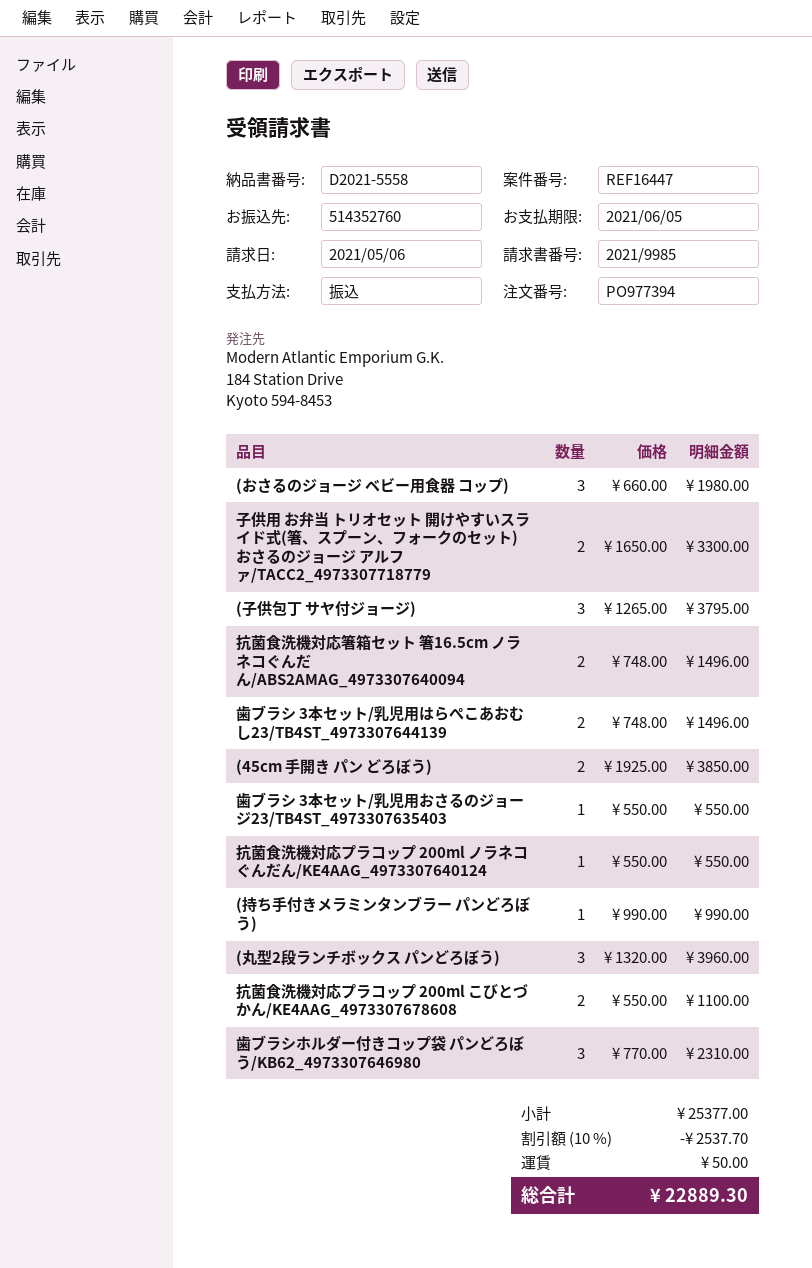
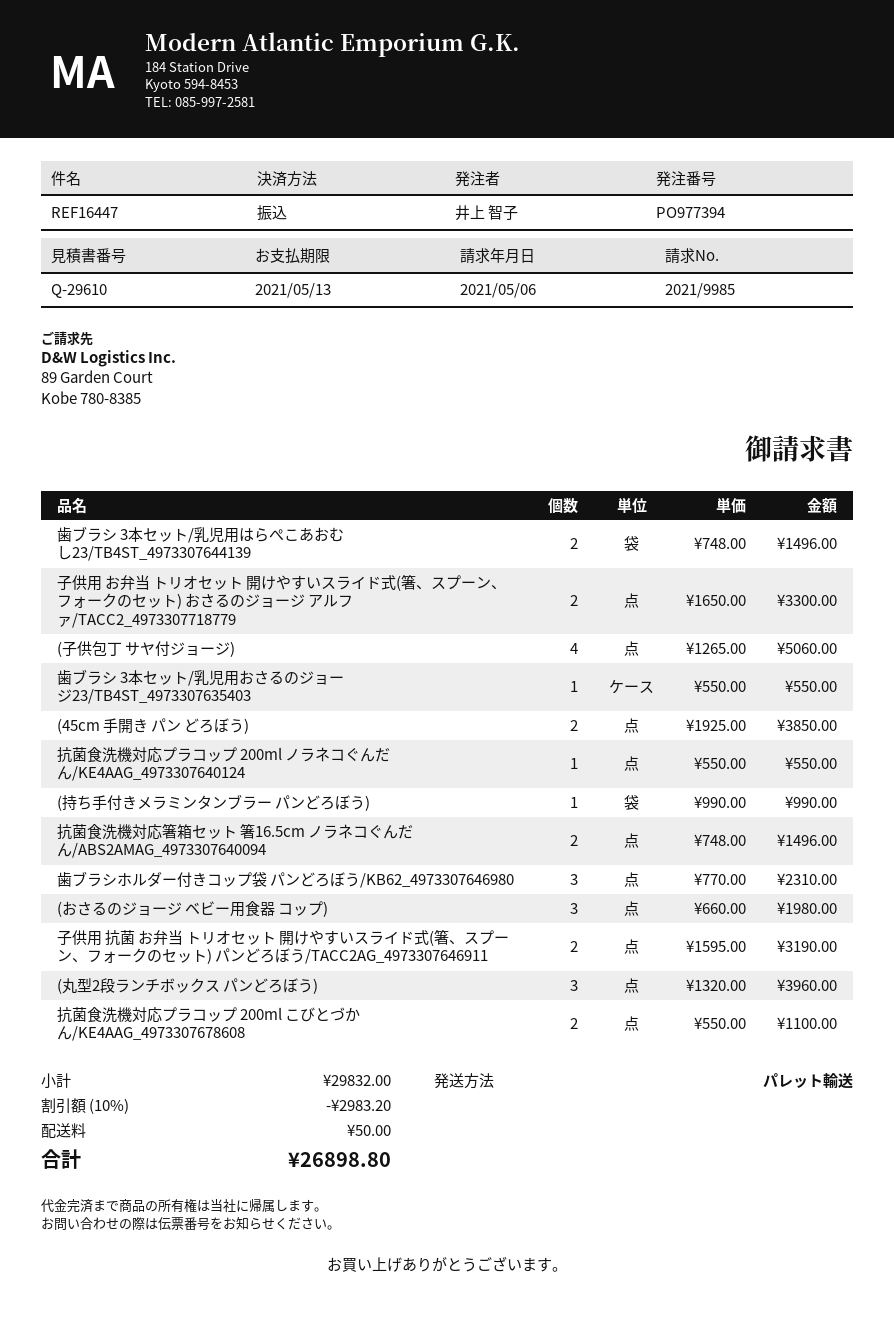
due date: 2021-06-05 -> 2021-05-13
(子供包丁 サヤ付ジョージ): 3 x 1265.00 = 3795.00 -> 4 x 1265.00 = 5060.00
子供用 抗菌 お弁当 トリオセット 開けやすいスライド式(箸、スプーン、フォークのセット) パンどろぼう/TACC2AG_4973307646911: none -> 2 x 1595.00 = 3190.00
subtotal: 25377.00 -> 29832.00
discount: 10% = 2537.70 -> 10% = 2983.20
total: 22889.30 -> 26898.80

